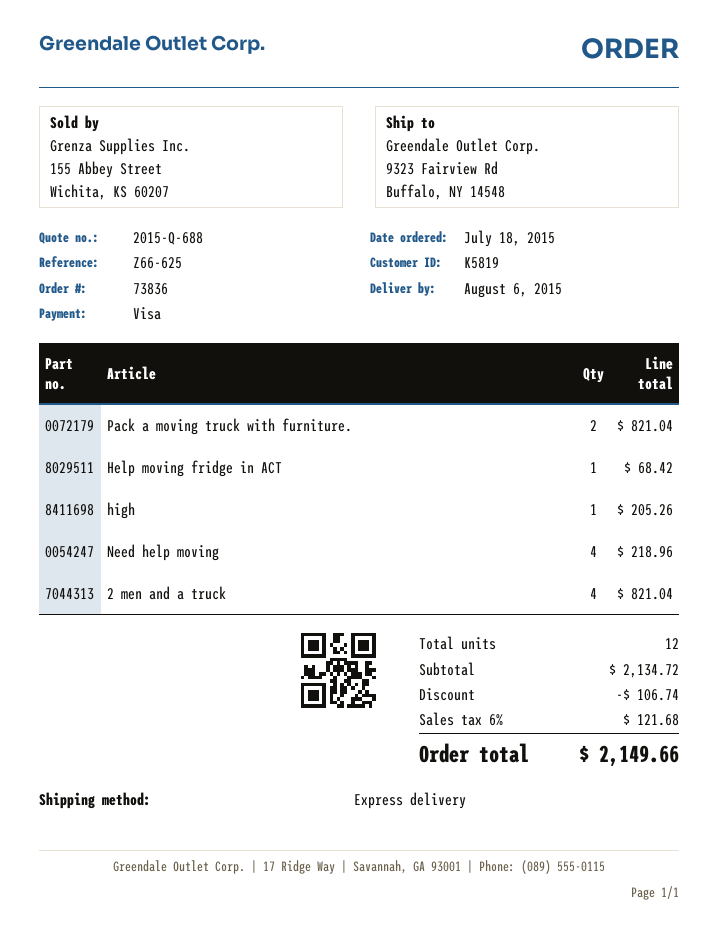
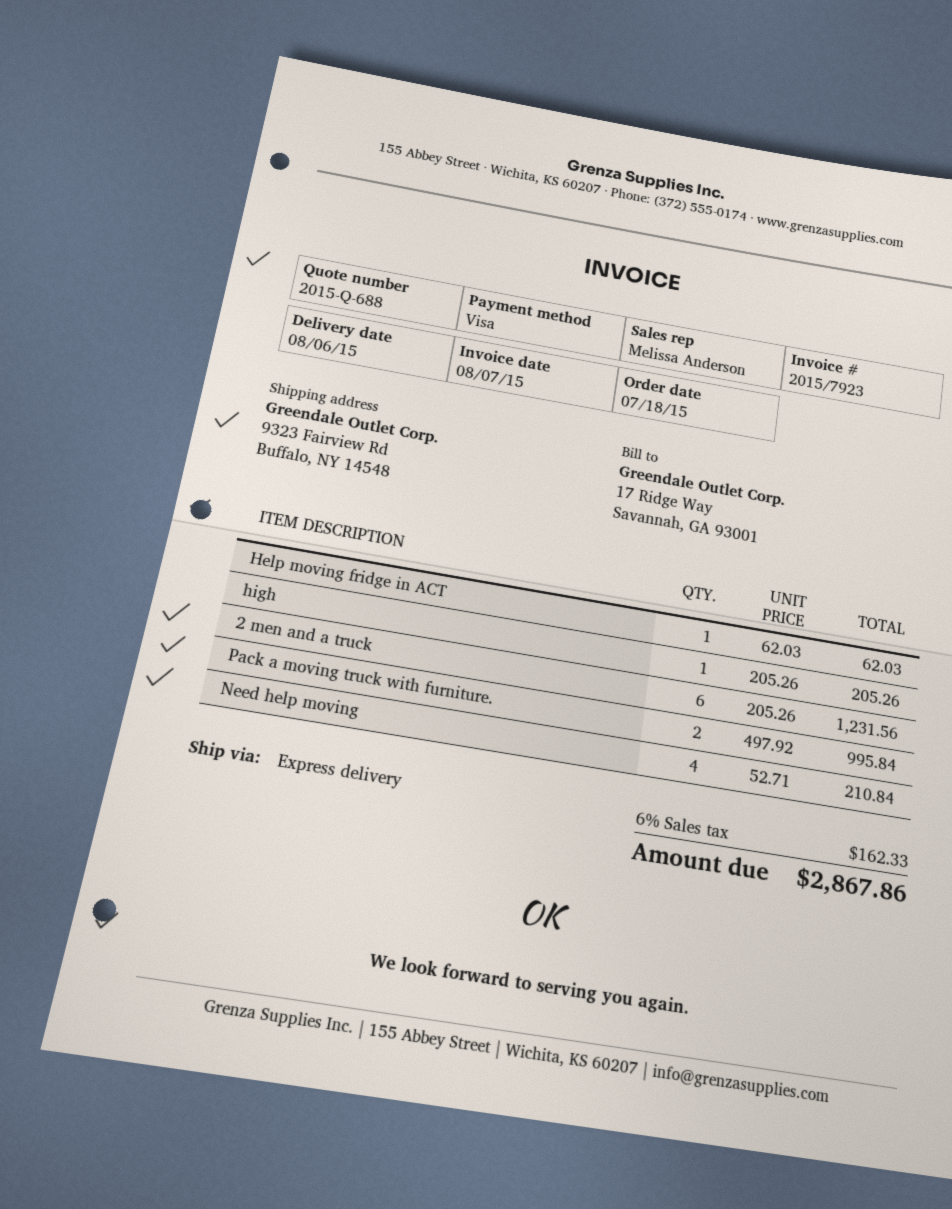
Pack a moving truck with furniture.: 2 for 821.04 -> 2 for 995.84
Help moving fridge in ACT: 1 for 68.42 -> 1 for 62.03
Need help moving: 4 for 218.96 -> 4 for 210.84
2 men and a truck: 4 for 821.04 -> 6 for 1231.56
discount: 106.74 -> none
tax: 6% = 121.68 -> 6% = 162.33
total: 2149.66 -> 2867.86

